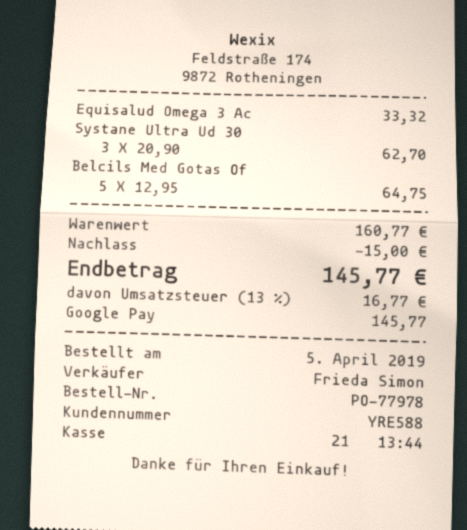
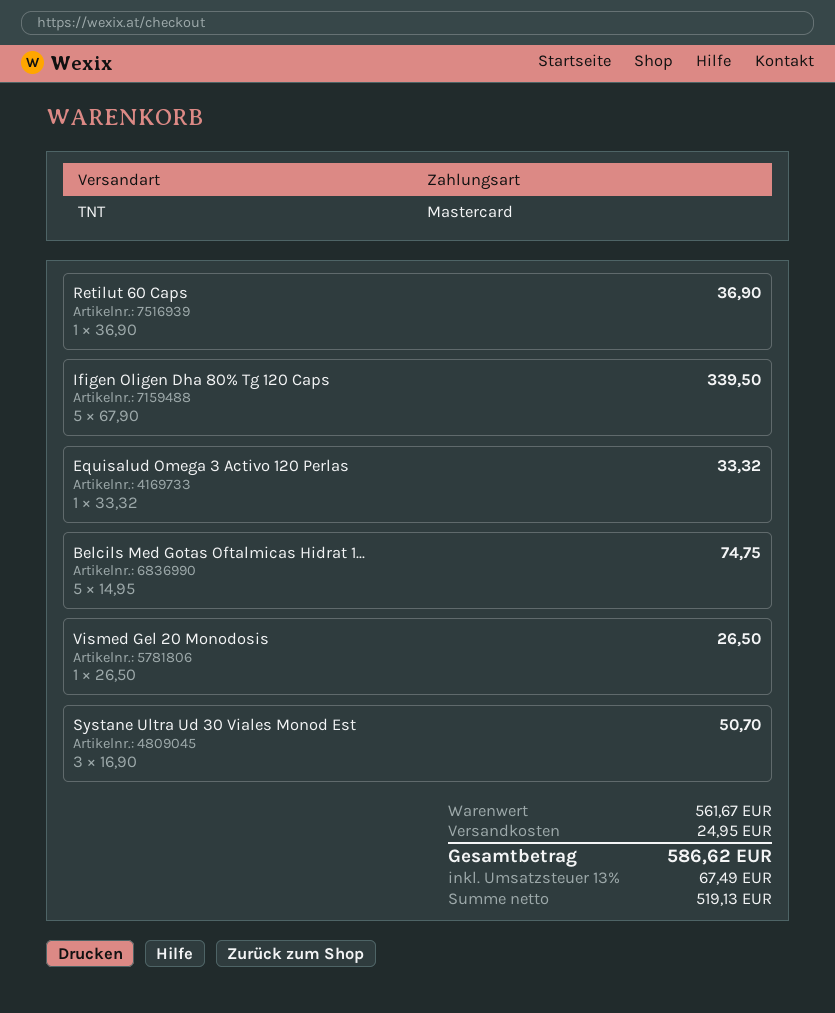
payment method: Google Pay -> Mastercard
Systane Ultra Ud 30: 3 x 20.90 = 62.70 -> 3 x 16.90 = 50.70
Belcils Med Gotas Of: 5 x 12.95 = 64.75 -> 5 x 14.95 = 74.75
Retilut 60 Caps: none -> 1 x 36.90 = 36.90
Ifigen Oligen Dha 80% Tg 120 Caps: none -> 5 x 67.90 = 339.50
Vismed Gel 20 Monodosis: none -> 1 x 26.50 = 26.50
subtotal: 160.77 -> 561.67
discount: 15.00 -> none
shipping: none -> 24.95
tax: 13% = 16.77 -> 13% = 67.49
total: 145.77 -> 586.62

